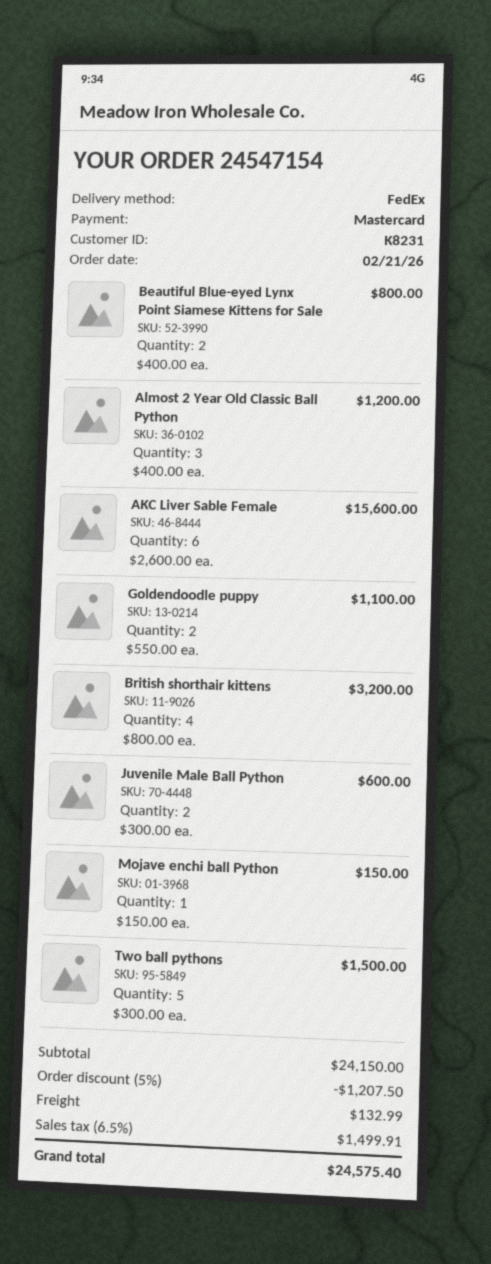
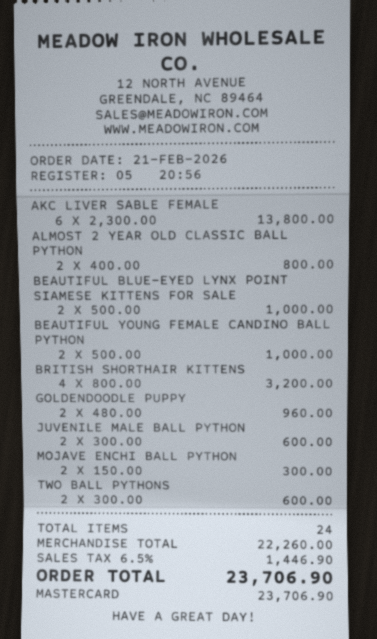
Beautiful Blue-eyed Lynx Point Siamese Kittens for Sale: 2 x 400.00 = 800.00 -> 2 x 500.00 = 1000.00
Almost 2 Year Old Classic Ball Python: 3 x 400.00 = 1200.00 -> 2 x 400.00 = 800.00
AKC Liver Sable Female: 6 x 2600.00 = 15600.00 -> 6 x 2300.00 = 13800.00
Goldendoodle puppy: 2 x 550.00 = 1100.00 -> 2 x 480.00 = 960.00
Mojave enchi ball Python: 1 x 150.00 = 150.00 -> 2 x 150.00 = 300.00
Two ball pythons: 5 x 300.00 = 1500.00 -> 2 x 300.00 = 600.00
BEAUTIFUL YOUNG FEMALE CANDINO BALL PYTHON: none -> 2 x 500.00 = 1000.00
subtotal: 24150.00 -> 22260.00
discount: 5% = 1207.50 -> none
shipping: 132.99 -> none
tax: 6.5% = 1499.91 -> 6.5% = 1446.90
total: 24575.40 -> 23706.90

